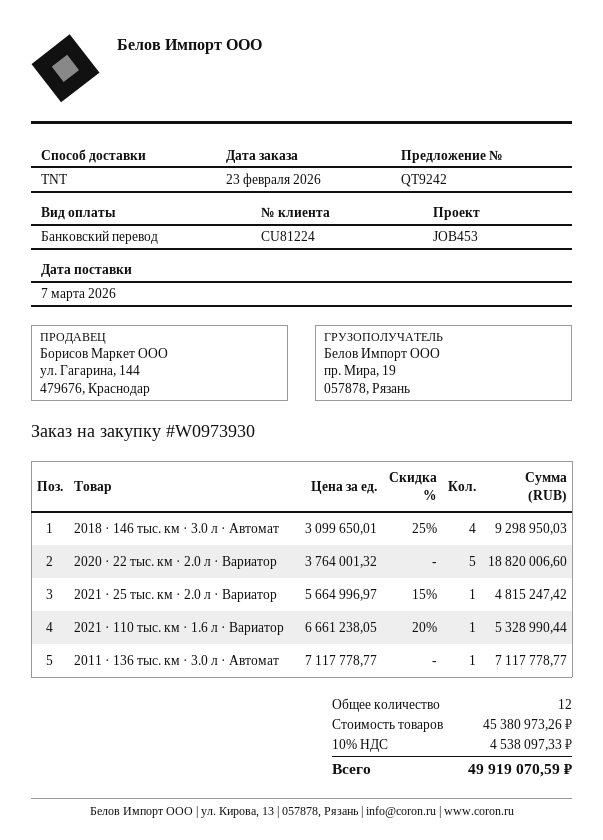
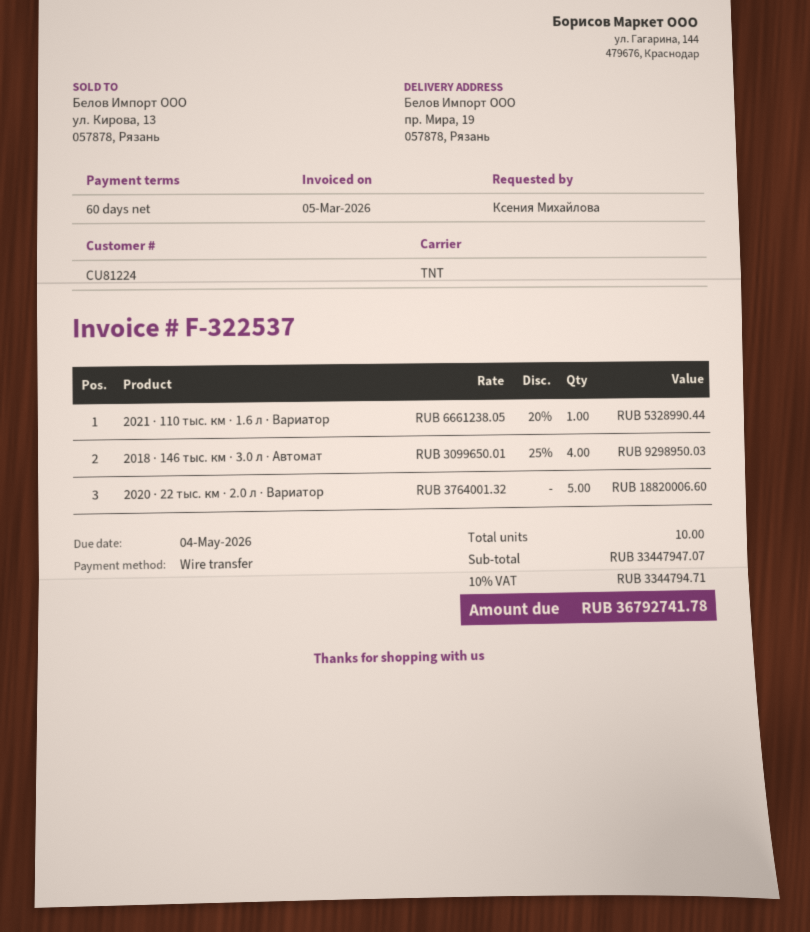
2021 · 25 тыс. км · 2.0 л · Вариатор: 1 x 5664996.97 - 15% = 4815247.42 -> none
2011 · 136 тыс. км · 3.0 л · Автомат: 1 x 7117778.77 = 7117778.77 -> none
total quantity: 12 -> 10
subtotal: 45380973.26 -> 33447947.07
tax: 10% = 4538097.33 -> 10% = 3344794.71
total: 49919070.59 -> 36792741.78

